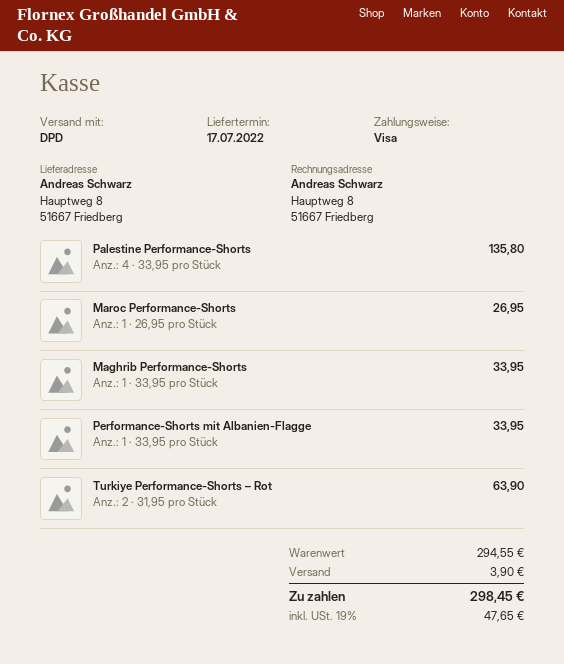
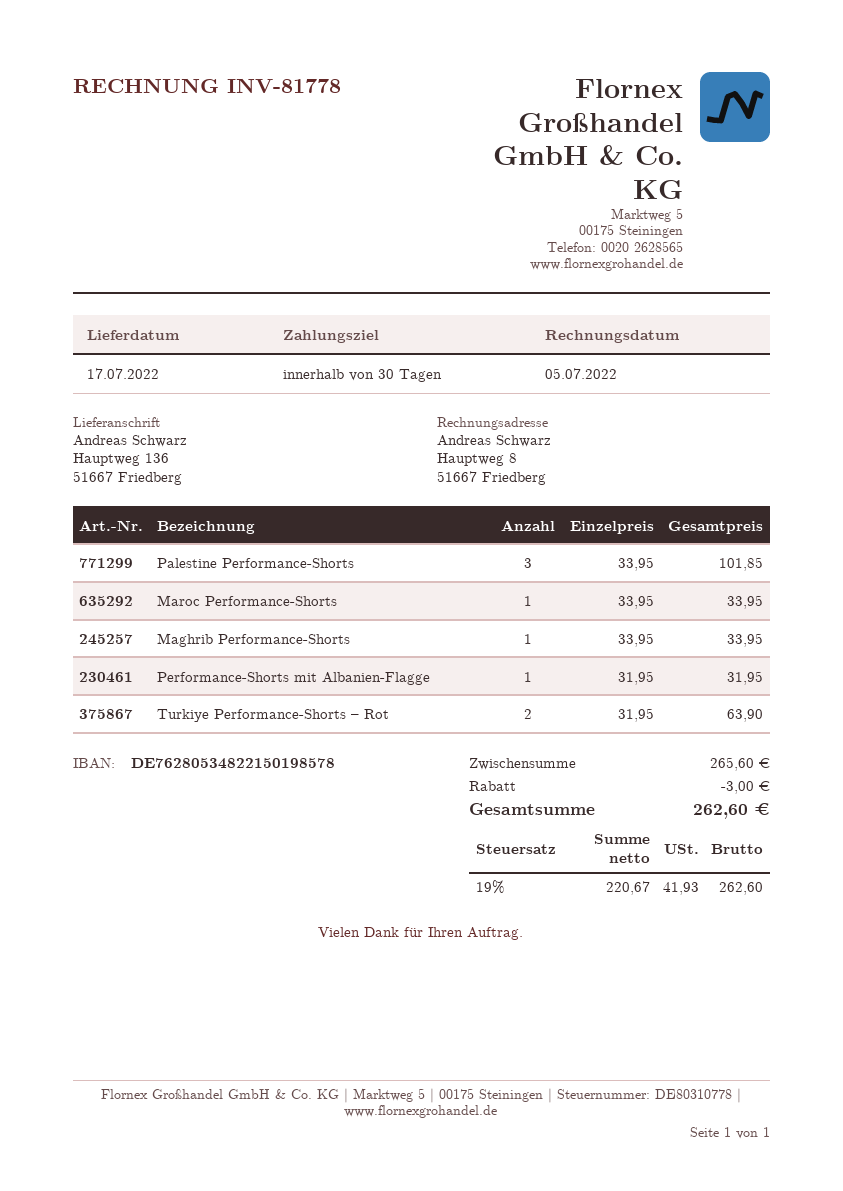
ship to: Hauptweg 8, 51667 Friedberg -> Hauptweg 136, 51667 Friedberg
Palestine Performance-Shorts: 4 x 33.95 = 135.80 -> 3 x 33.95 = 101.85
Maroc Performance-Shorts: 1 x 26.95 = 26.95 -> 1 x 33.95 = 33.95
Performance-Shorts mit Albanien-Flagge: 1 x 33.95 = 33.95 -> 1 x 31.95 = 31.95
subtotal: 294.55 -> 265.60
discount: none -> 3.00
shipping: 3.90 -> none
tax: 19% = 47.65 -> 19% = 41.93
total: 298.45 -> 262.60

